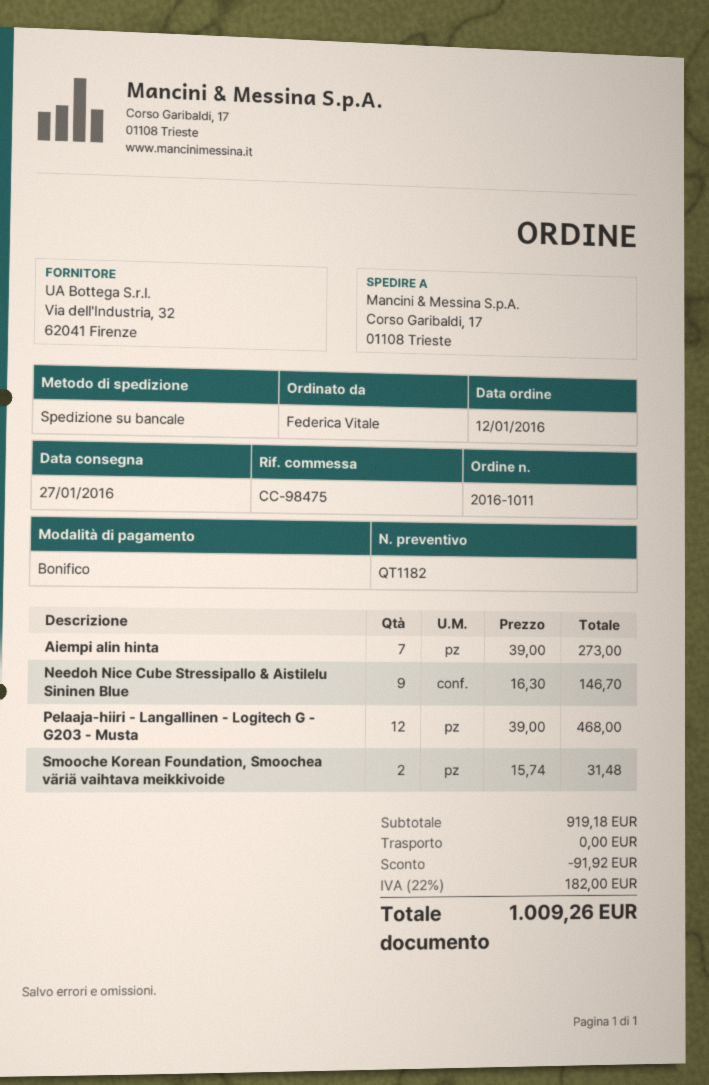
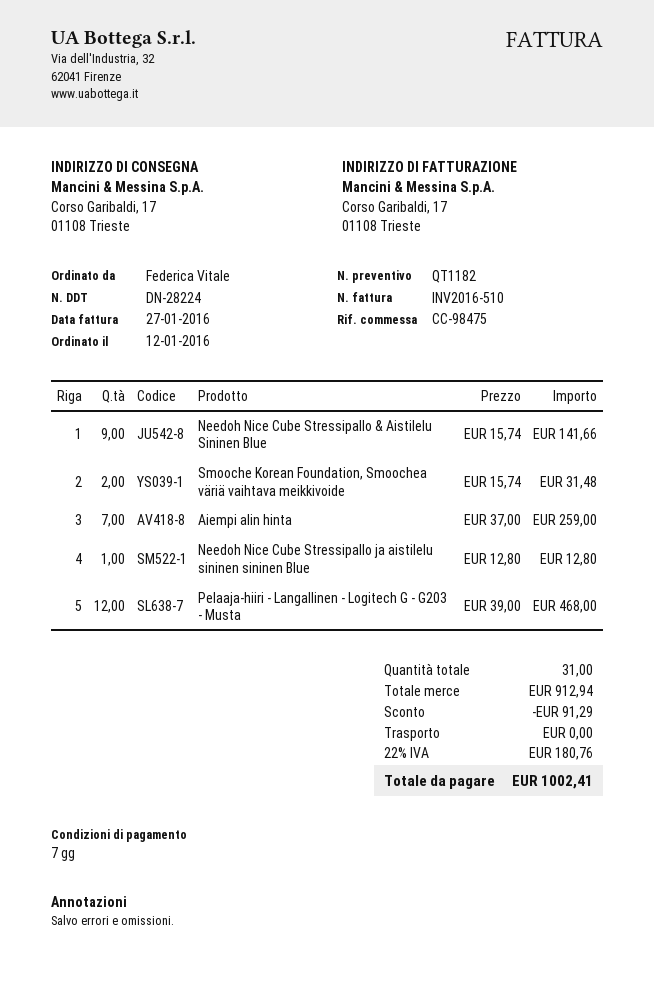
Aiempi alin hinta: 7 x 39.00 = 273.00 -> 7 x 37.00 = 259.00
Needoh Nice Cube Stressipallo & Aistilelu Sininen Blue: 9 x 16.30 = 146.70 -> 9 x 15.74 = 141.66
Needoh Nice Cube Stressipallo ja aistilelu sininen sininen Blue: none -> 1 x 12.80 = 12.80
subtotal: 919.18 -> 912.94
discount: 91.92 -> 91.29
tax: 22% = 182.00 -> 22% = 180.76
total: 1009.26 -> 1002.41

